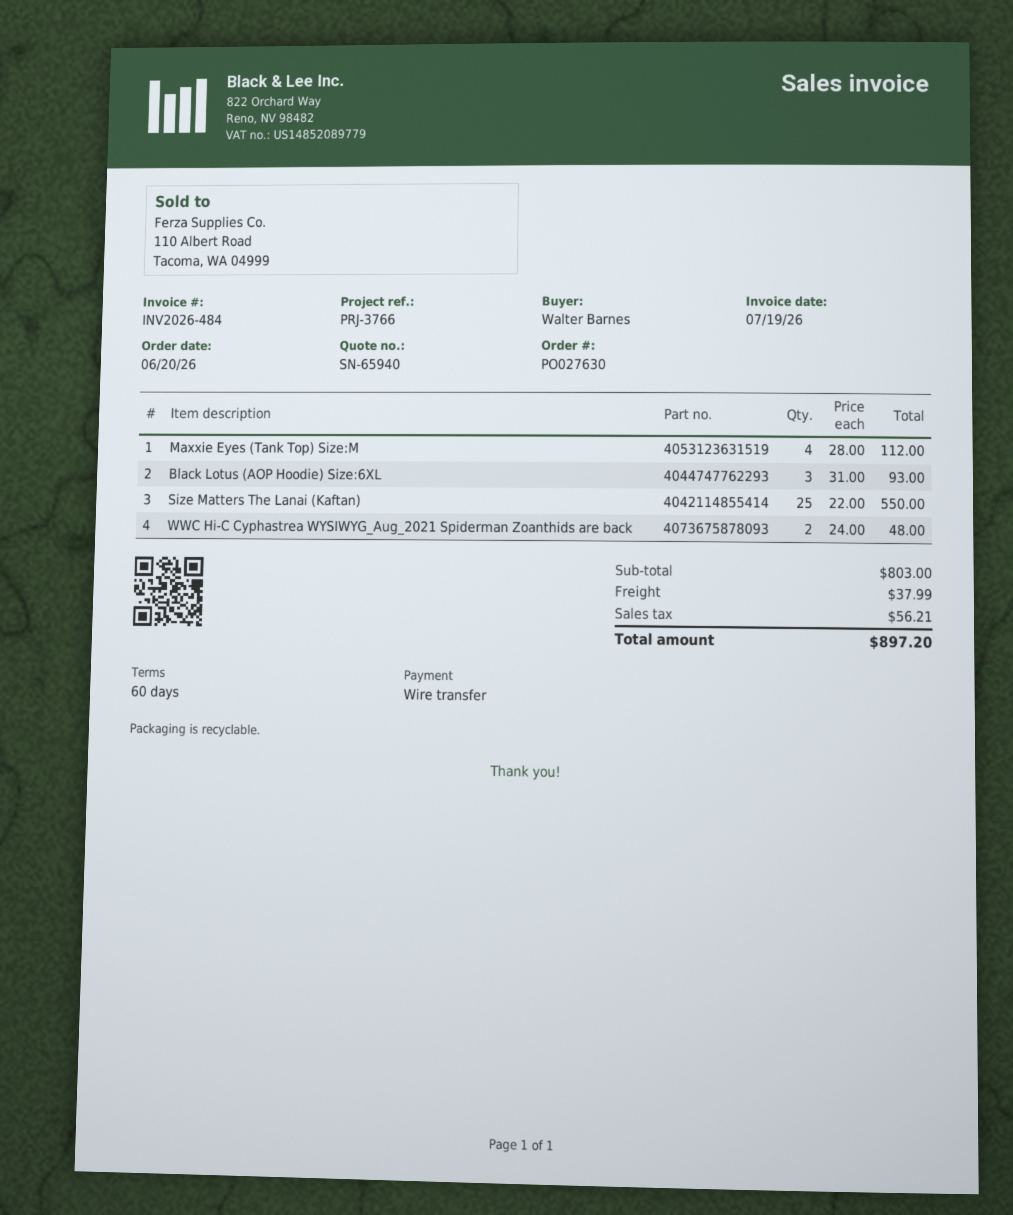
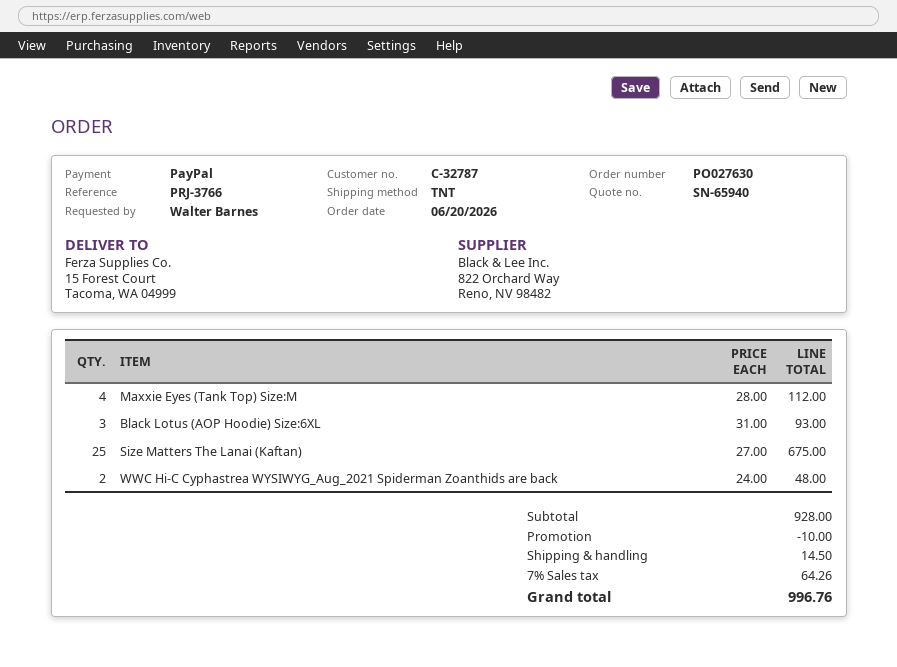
payment method: bank transfer -> PayPal
Size Matters The Lanai (Kaftan): 25 x 22.00 = 550.00 -> 25 x 27.00 = 675.00
subtotal: 803.00 -> 928.00
discount: none -> 10.00
shipping: 37.99 -> 14.50
tax: 56.21 -> 64.26
total: 897.20 -> 996.76

